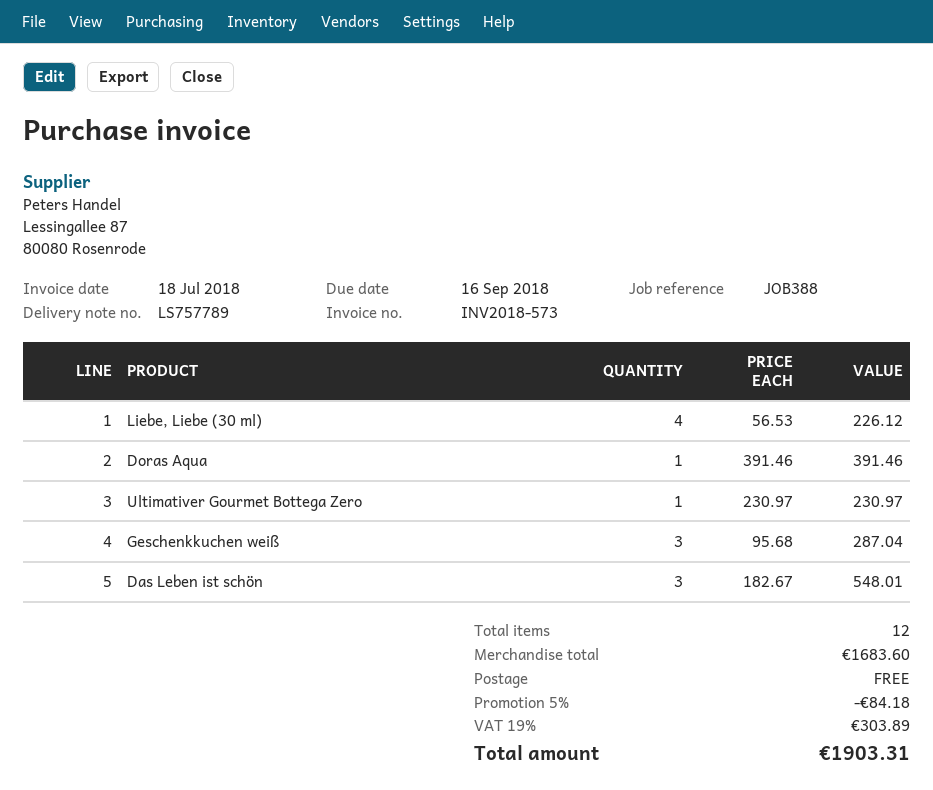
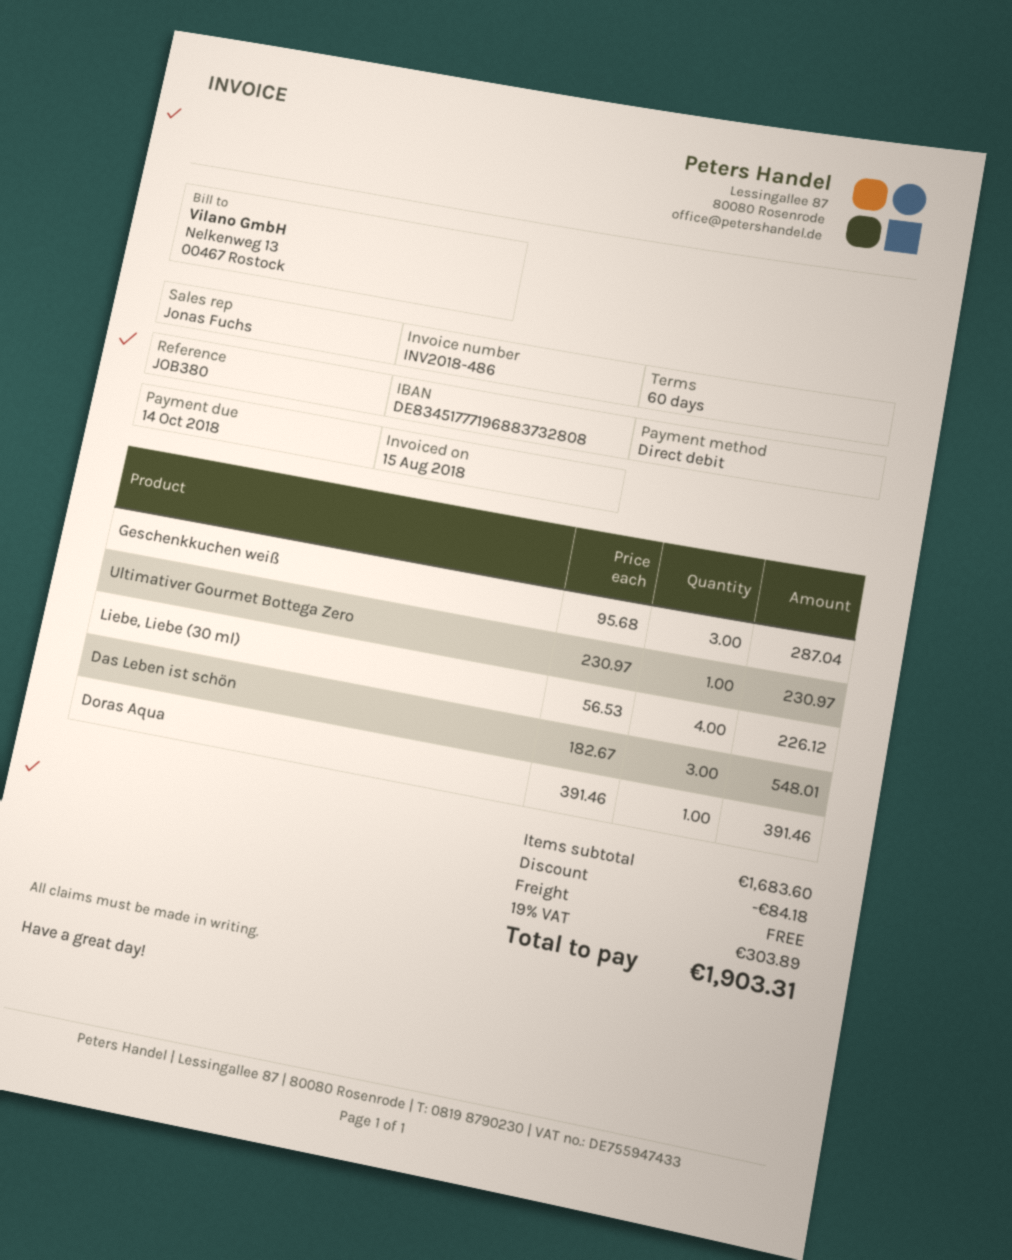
invoice number: INV2018-573 -> INV2018-486
invoice date: 2018-07-18 -> 2018-08-15
due date: 2018-09-16 -> 2018-10-14
reference: JOB388 -> JOB380

